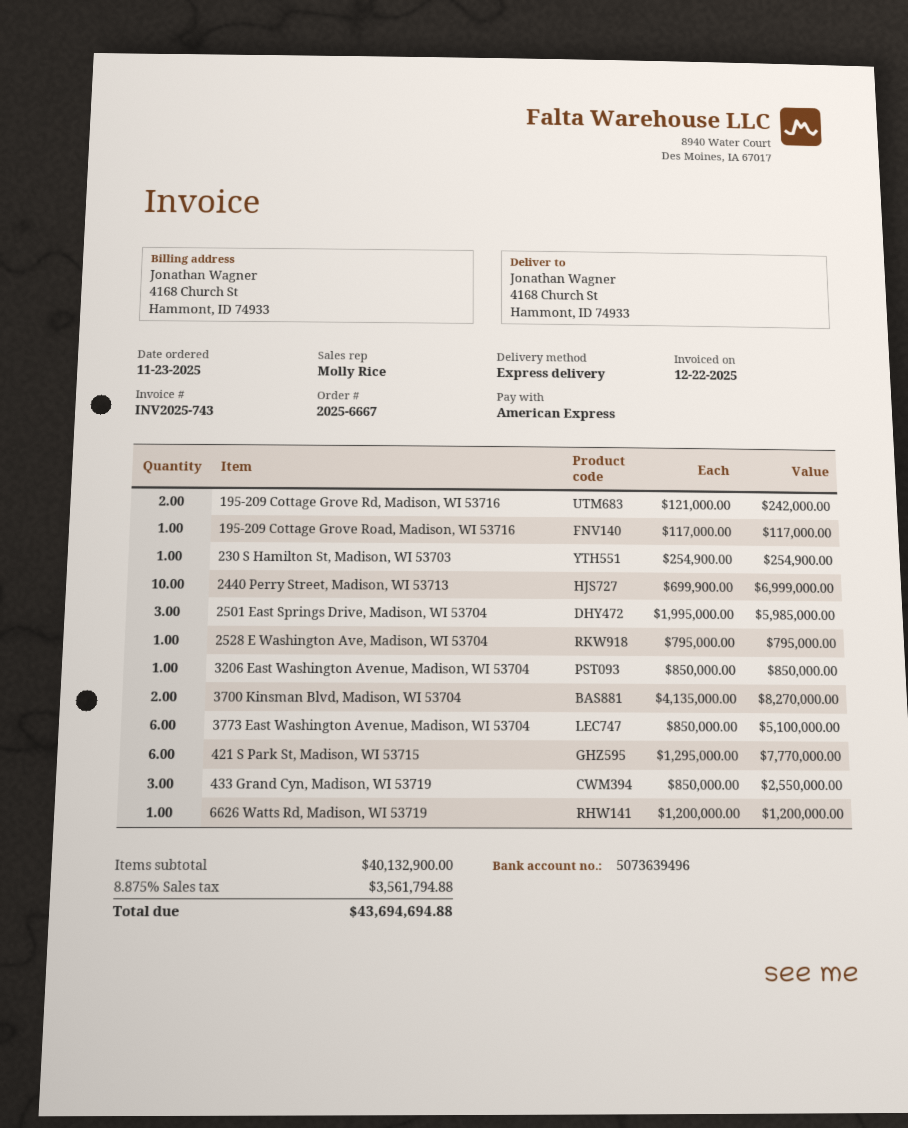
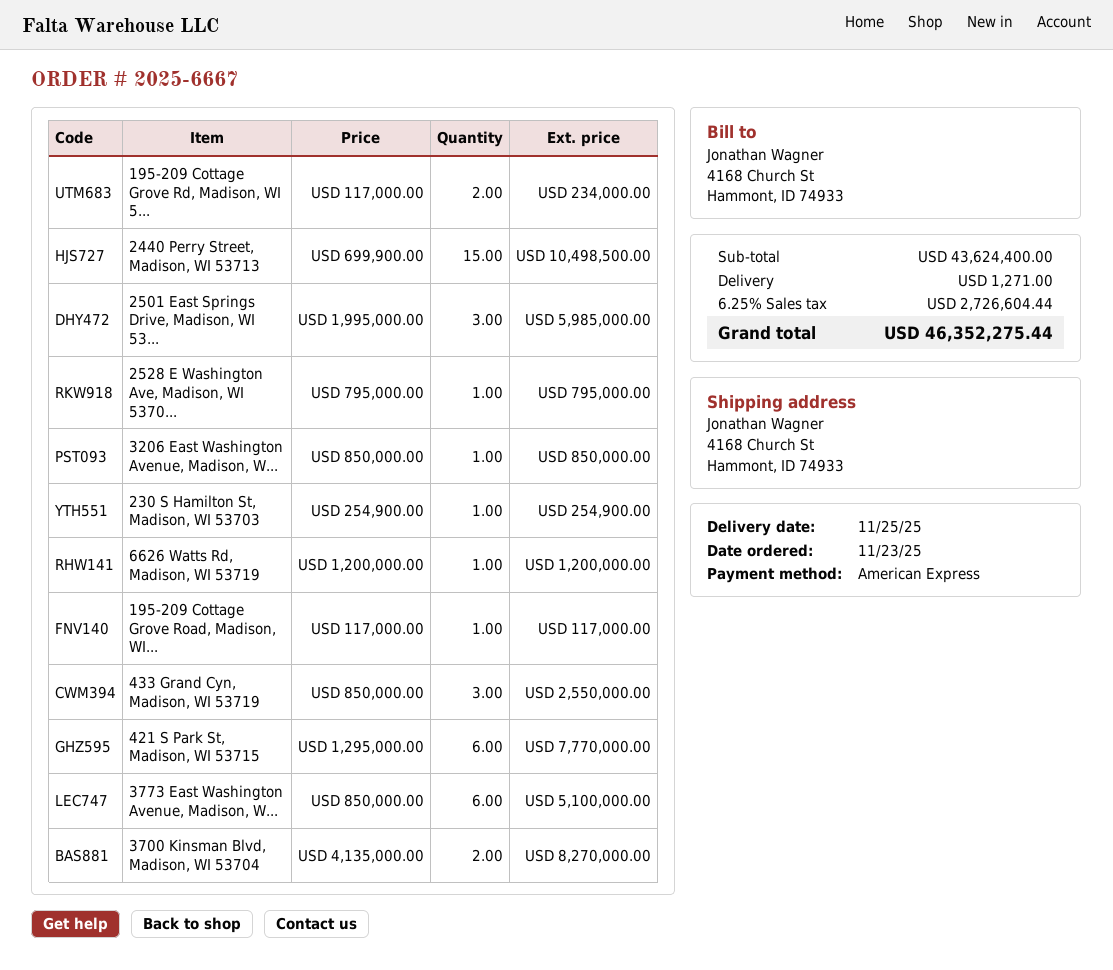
195-209 Cottage Grove Rd, Madison, WI 53716: 2 x 121000.00 = 242000.00 -> 2 x 117000.00 = 234000.00
2440 Perry Street, Madison, WI 53713: 10 x 699900.00 = 6999000.00 -> 15 x 699900.00 = 10498500.00
subtotal: 40132900.00 -> 43624400.00
shipping: none -> 1271.00
tax: 8.875% = 3561794.88 -> 6.25% = 2726604.44
total: 43694694.88 -> 46352275.44

